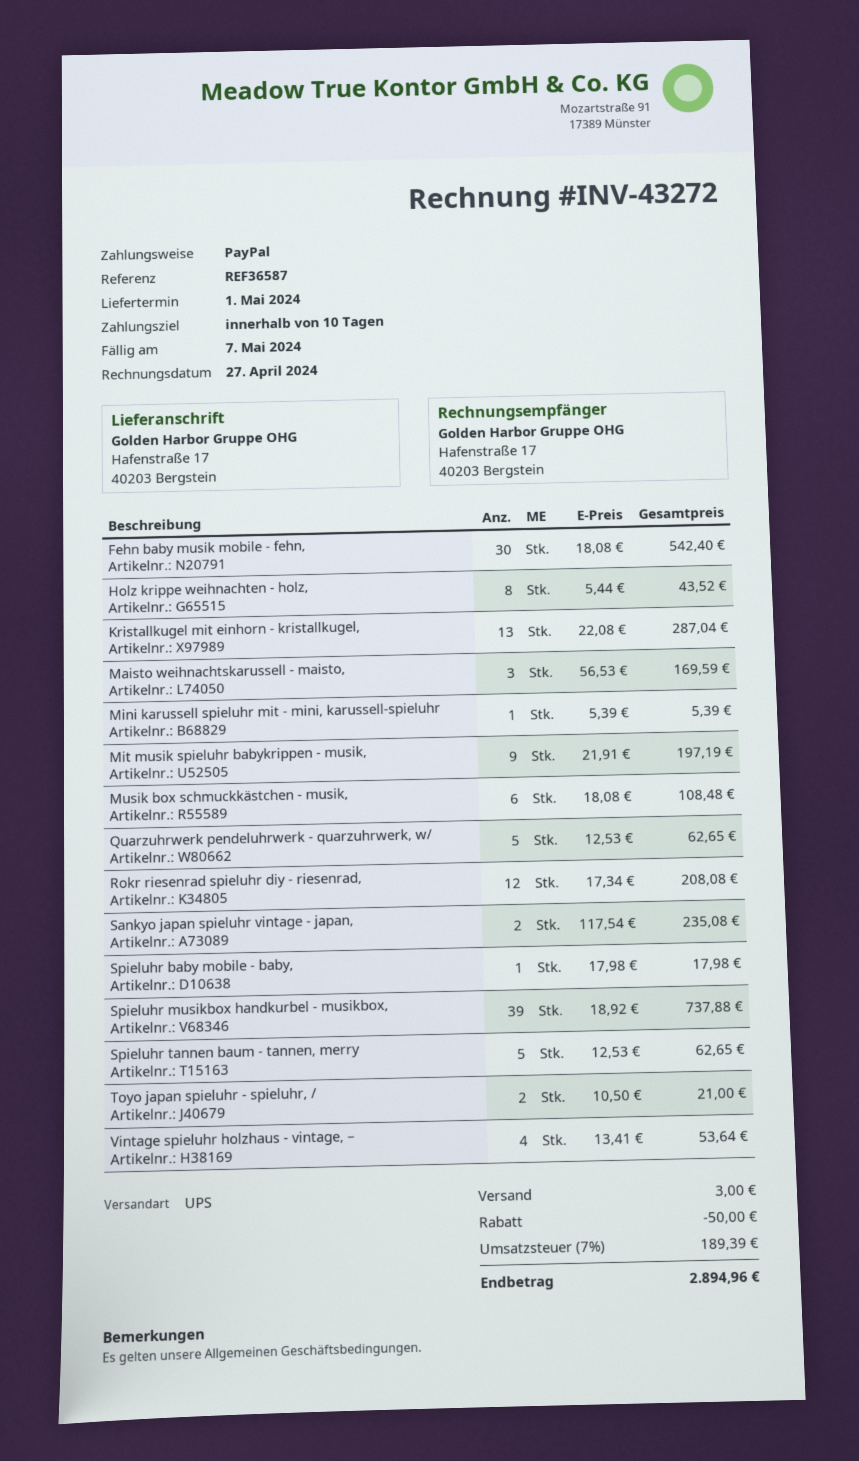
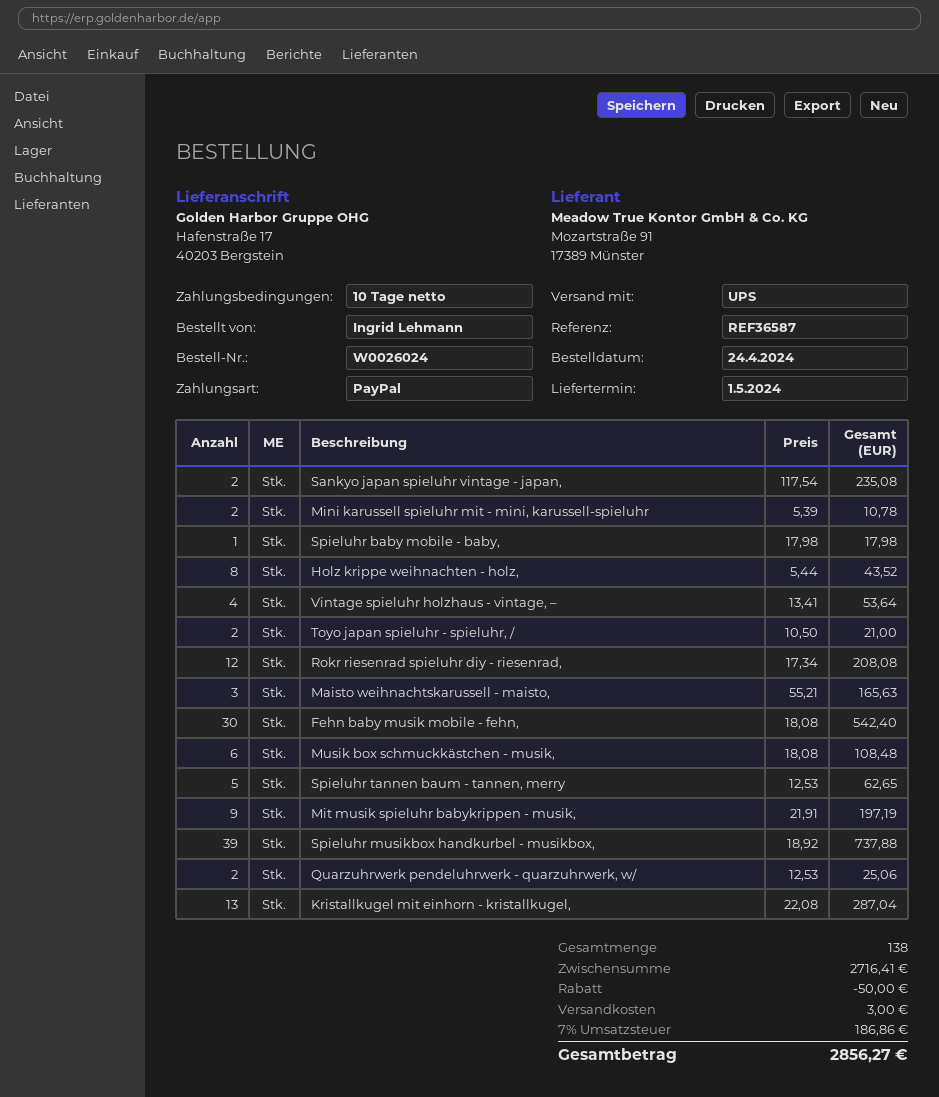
Maisto weihnachtskarussell - maisto,: 3 x 56.53 = 169.59 -> 3 x 55.21 = 165.63
Mini karussell spieluhr mit - mini, karussell-spieluhr: 1 x 5.39 = 5.39 -> 2 x 5.39 = 10.78
Quarzuhrwerk pendeluhrwerk - quarzuhrwerk, w/: 5 x 12.53 = 62.65 -> 2 x 12.53 = 25.06
tax: 7% = 189.39 -> 7% = 186.86
total: 2894.96 -> 2856.27

